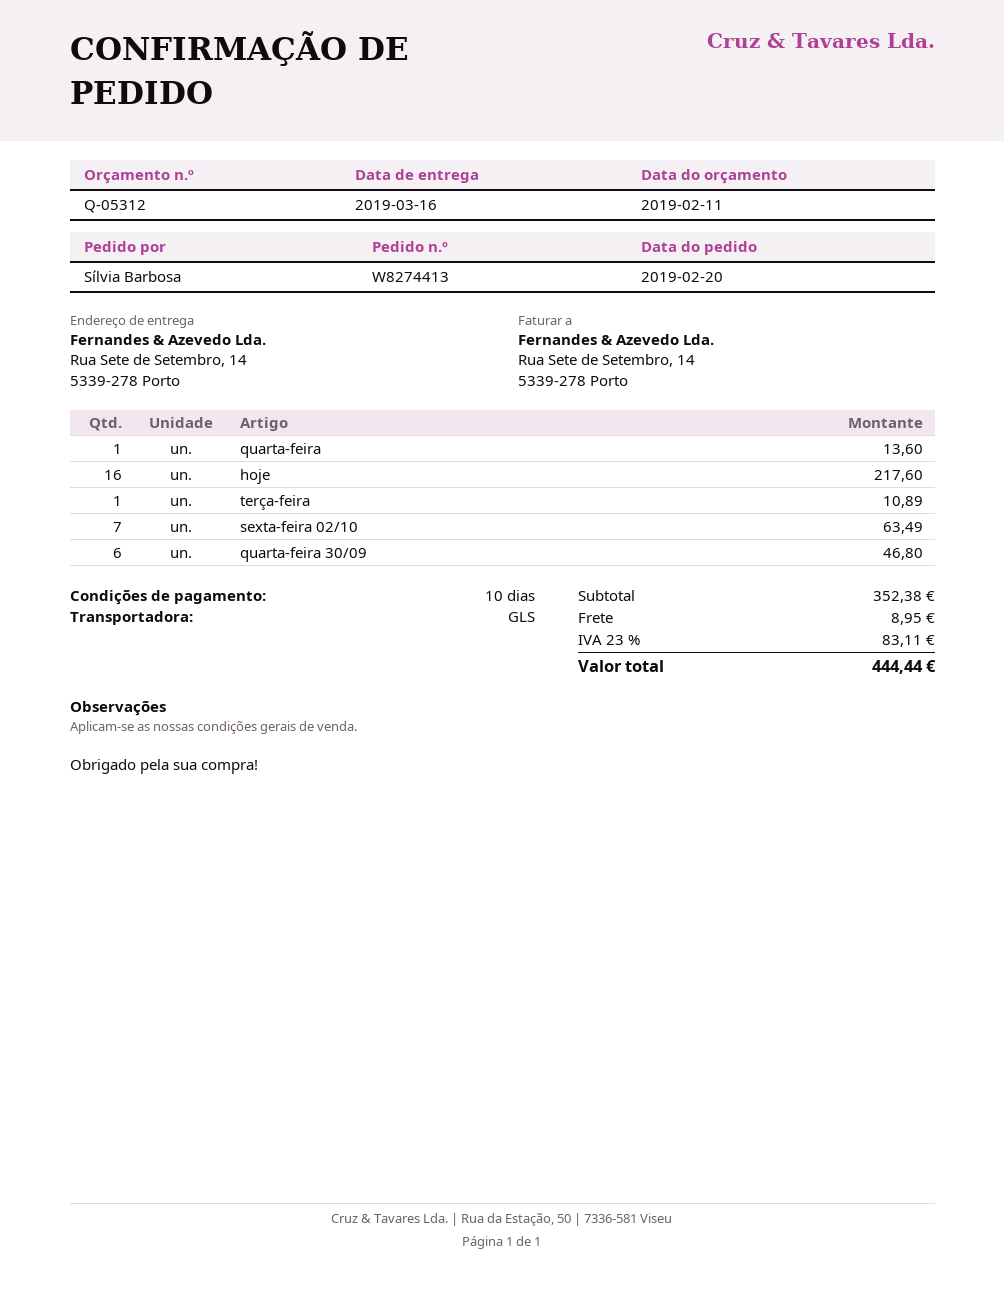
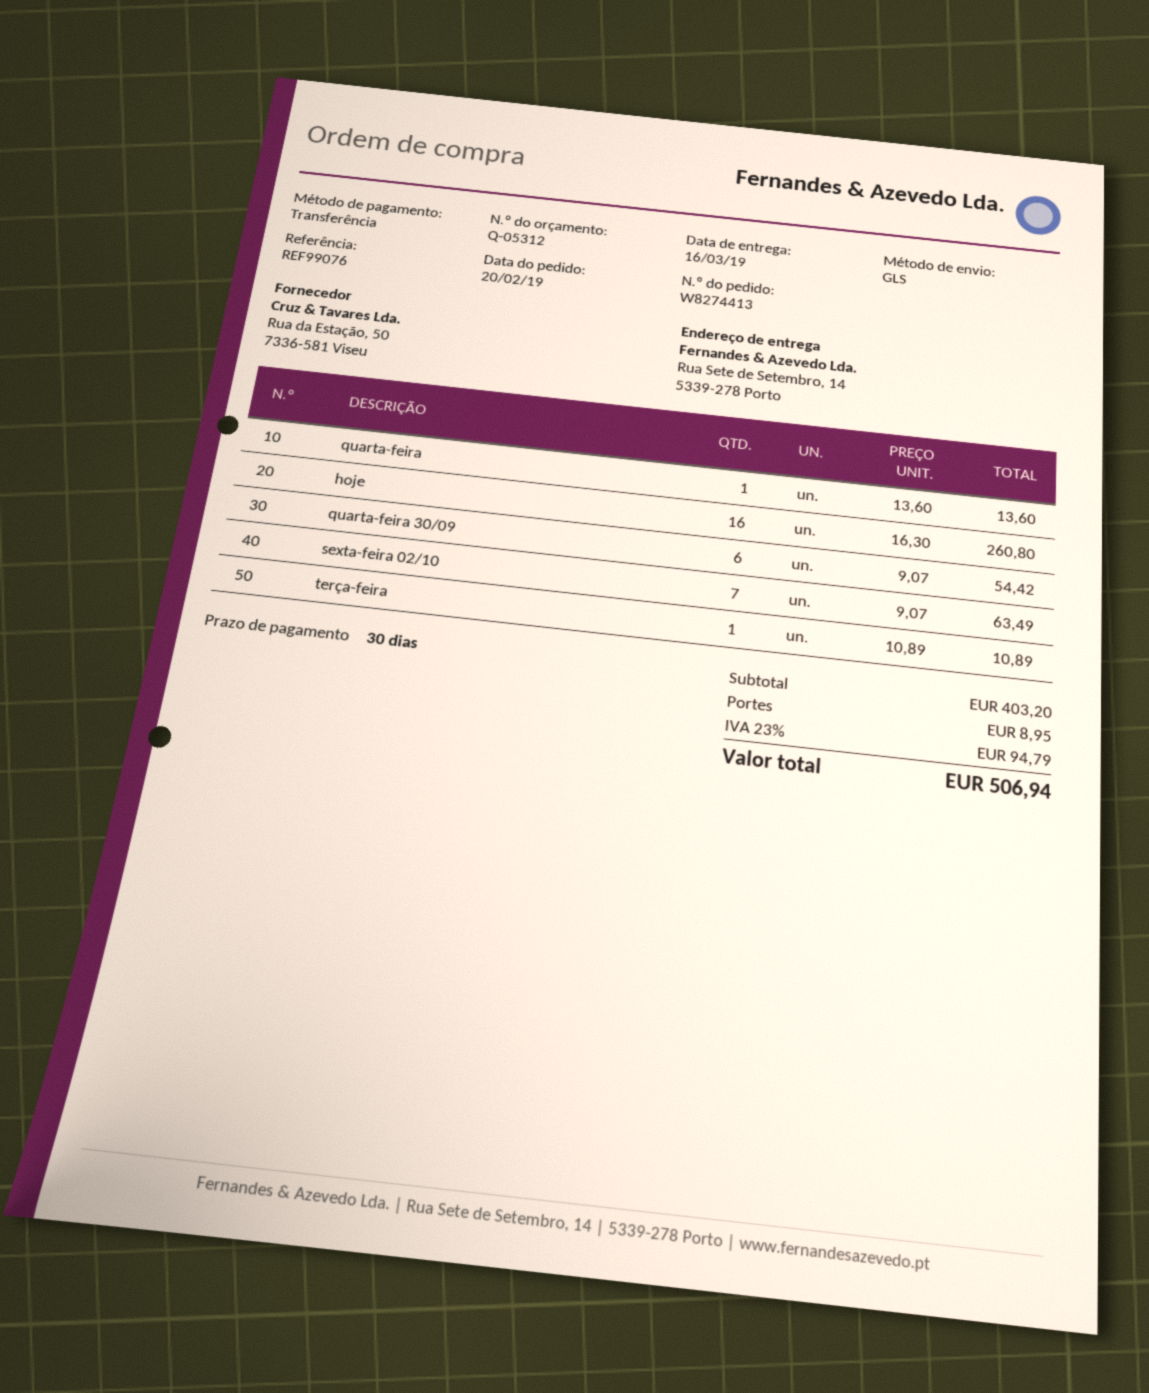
payment terms: 10 days -> 30 days
hoje: 16 for 217.60 -> 16 for 260.80
quarta-feira 30/09: 6 for 46.80 -> 6 for 54.42
subtotal: 352.38 -> 403.20
tax: 23% = 83.11 -> 23% = 94.79
total: 444.44 -> 506.94

